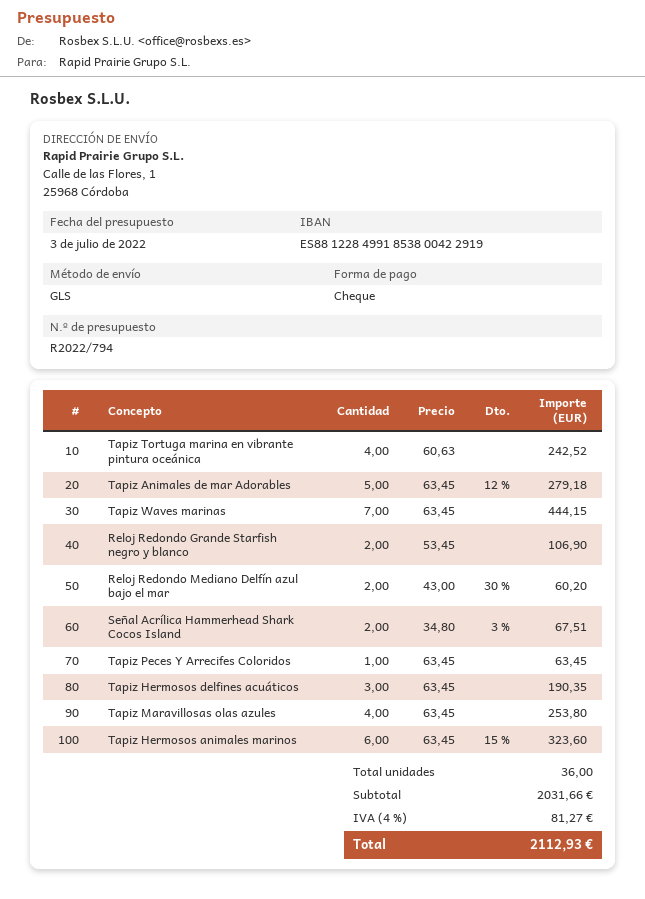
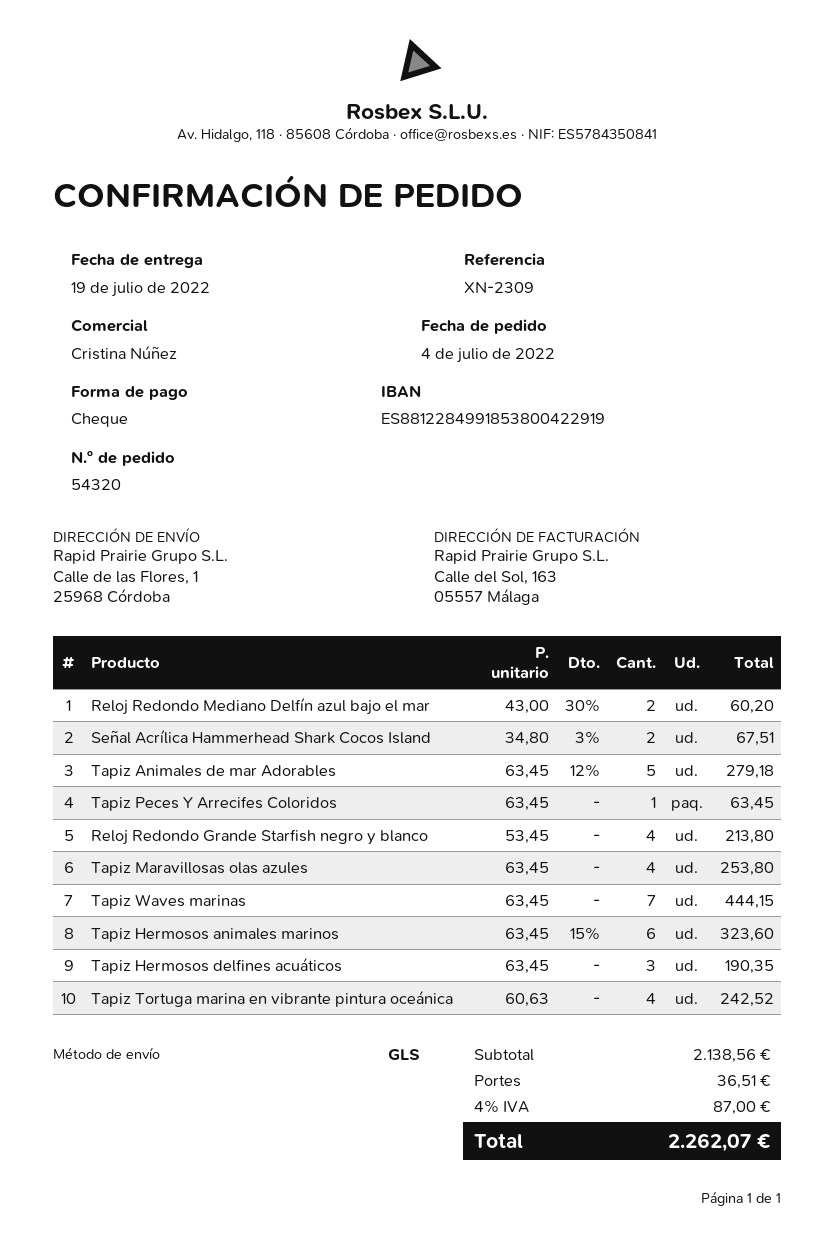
Reloj Redondo Grande Starfish negro y blanco: 2 x 53.45 = 106.90 -> 4 x 53.45 = 213.80
subtotal: 2031.66 -> 2138.56
shipping: none -> 36.51
tax: 4% = 81.27 -> 4% = 87.00
total: 2112.93 -> 2262.07

